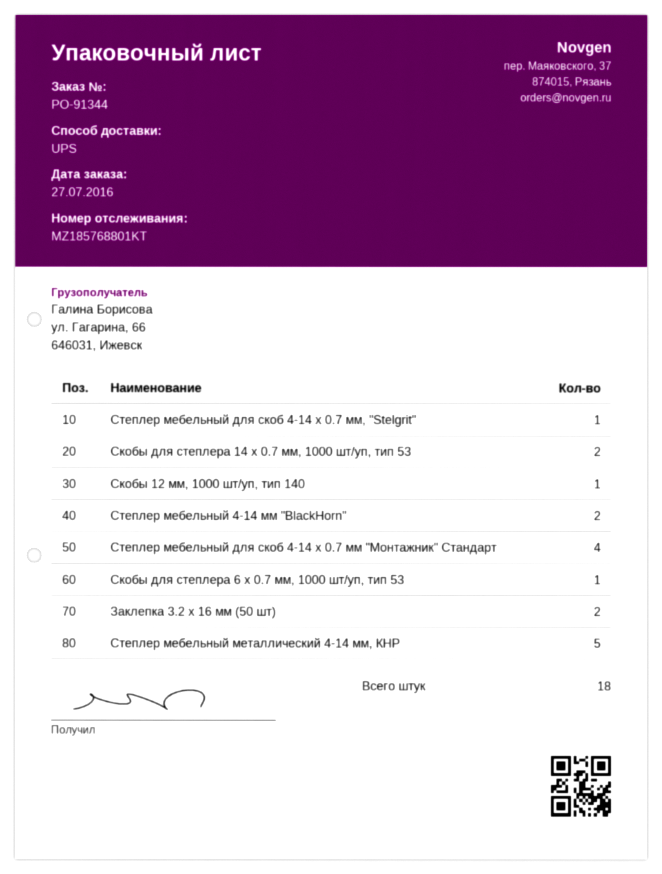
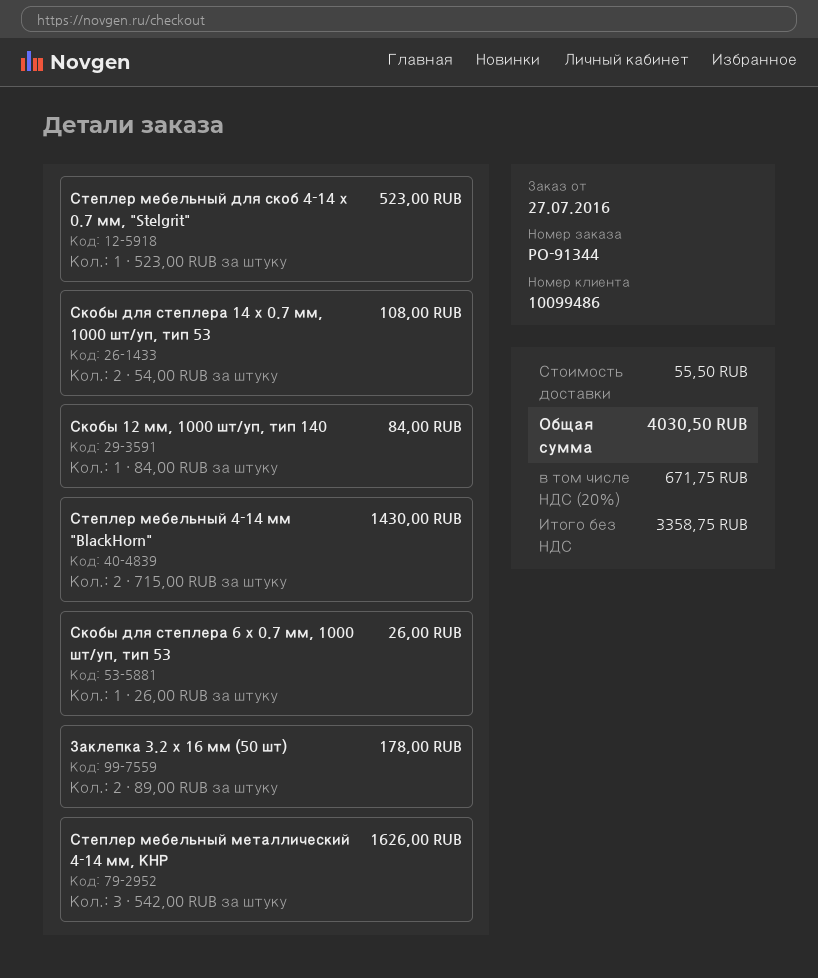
Степлер мебельный для скоб 4-14 х 0.7 мм "Монтажник" Стандарт: 4 -> none
Степлер мебельный металлический 4-14 мм, КНР: 5 -> 3

